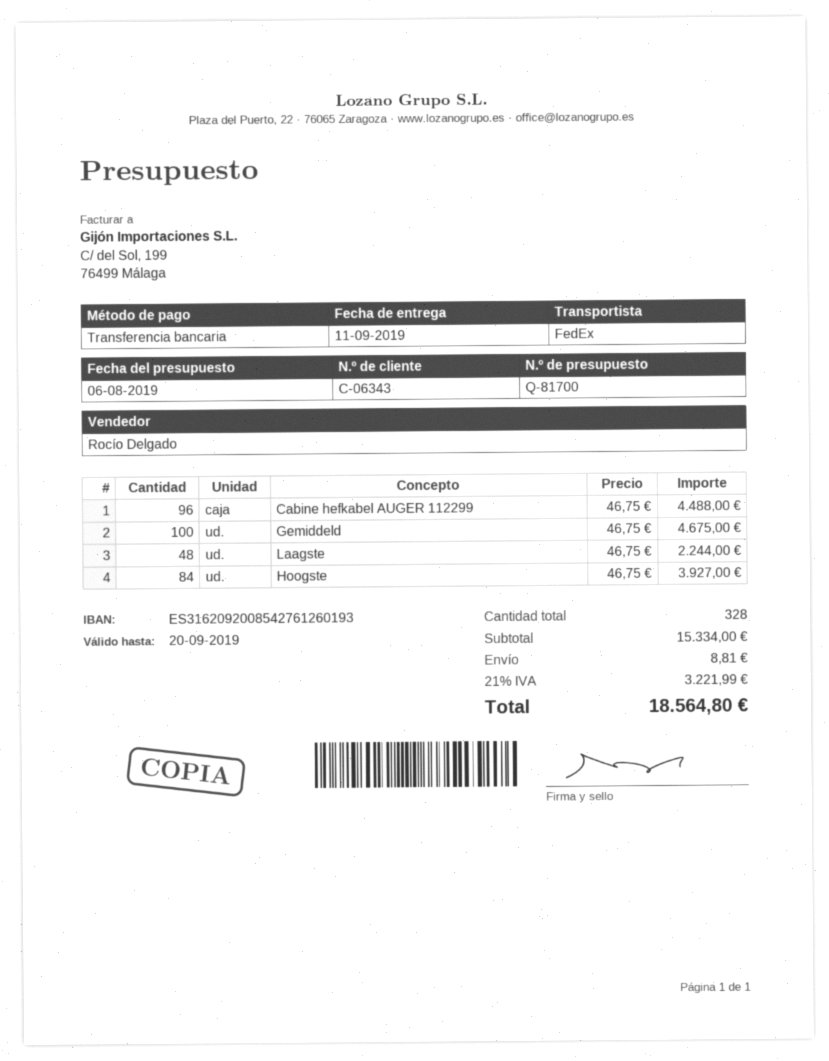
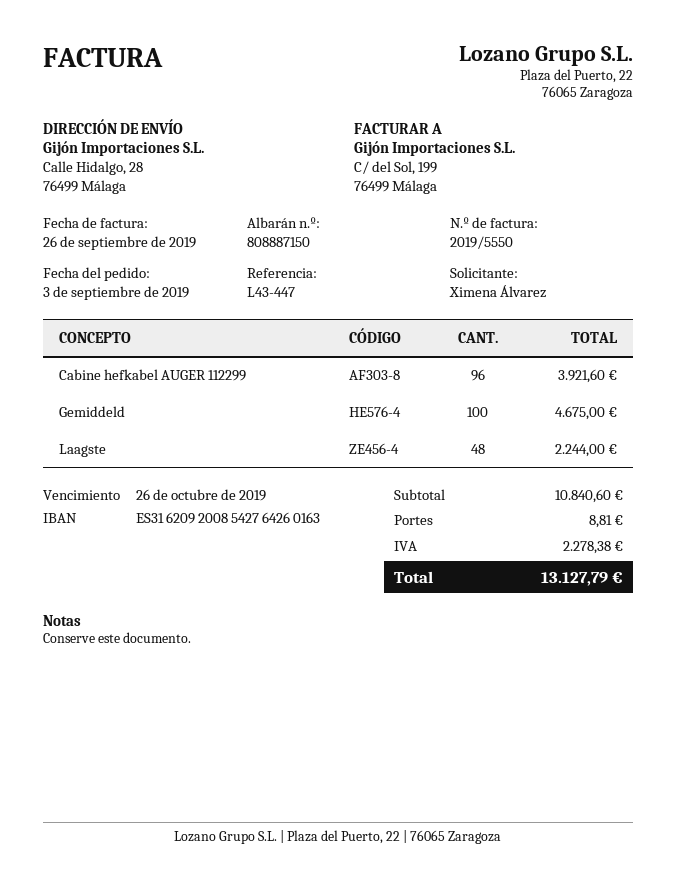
bank account: ES3162092008542761260193 -> ES3162092008542764260163
Cabine hefkabel AUGER 112299: 96 for 4488.00 -> 96 for 3921.60
Hoogste: 84 for 3927.00 -> none
subtotal: 15334.00 -> 10840.60
tax: 3221.99 -> 2278.38
total: 18564.80 -> 13127.79

